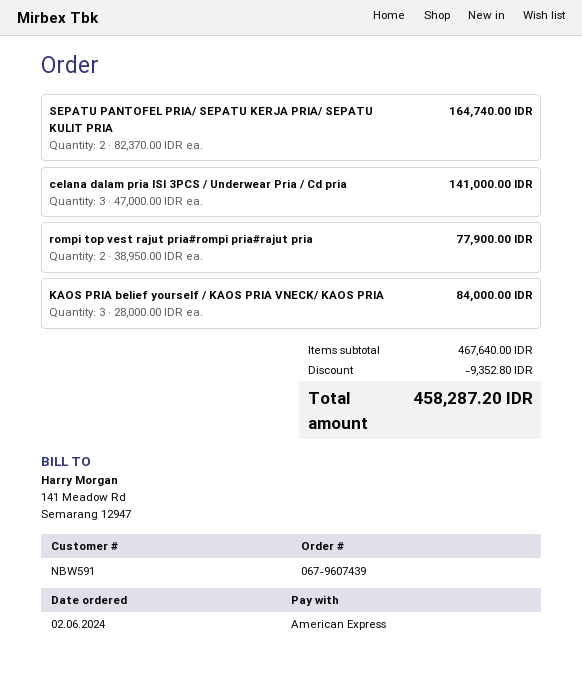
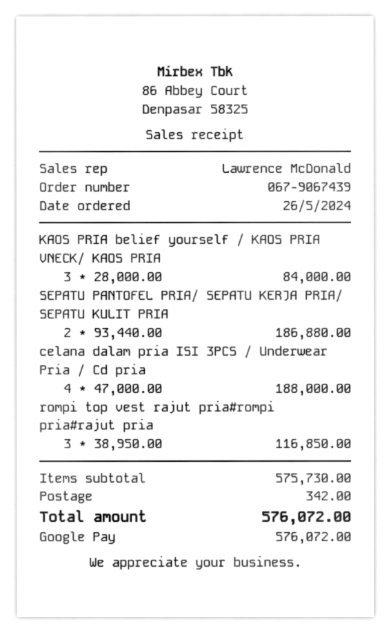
order number: 067-9607439 -> 067-9067439
order date: 2024-06-02 -> 2024-05-26
payment method: American Express -> Google Pay
SEPATU PANTOFEL PRIA/ SEPATU KERJA PRIA/ SEPATU KULIT PRIA: 2 x 82370.00 = 164740.00 -> 2 x 93440.00 = 186880.00
celana dalam pria ISI 3PCS / Underwear Pria / Cd pria: 3 x 47000.00 = 141000.00 -> 4 x 47000.00 = 188000.00
rompi top vest rajut pria#rompi pria#rajut pria: 2 x 38950.00 = 77900.00 -> 3 x 38950.00 = 116850.00
subtotal: 467640.00 -> 575730.00
discount: 9352.80 -> none
shipping: none -> 342.00
total: 458287.20 -> 576072.00

